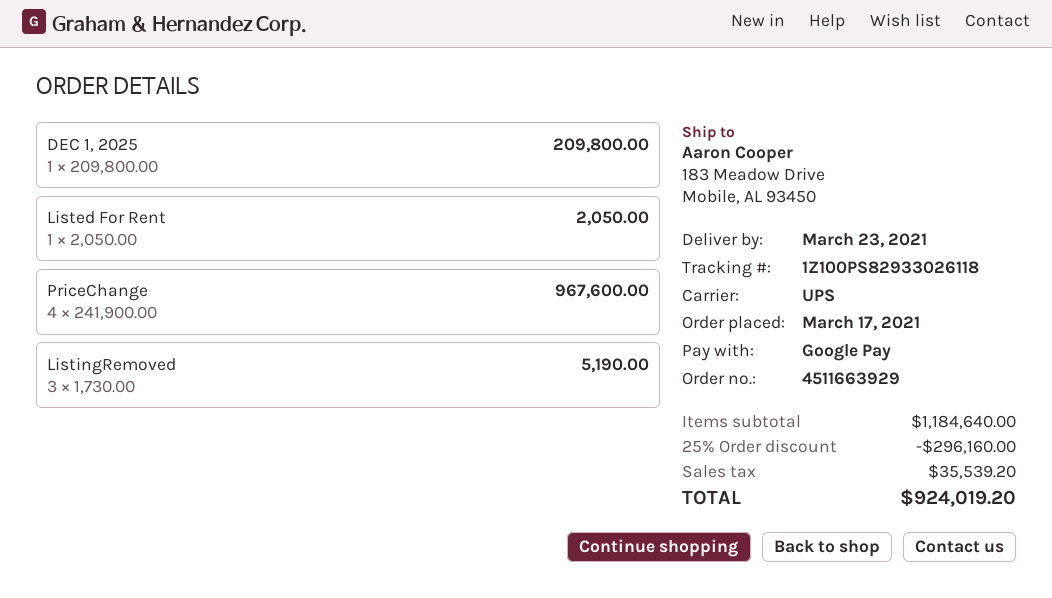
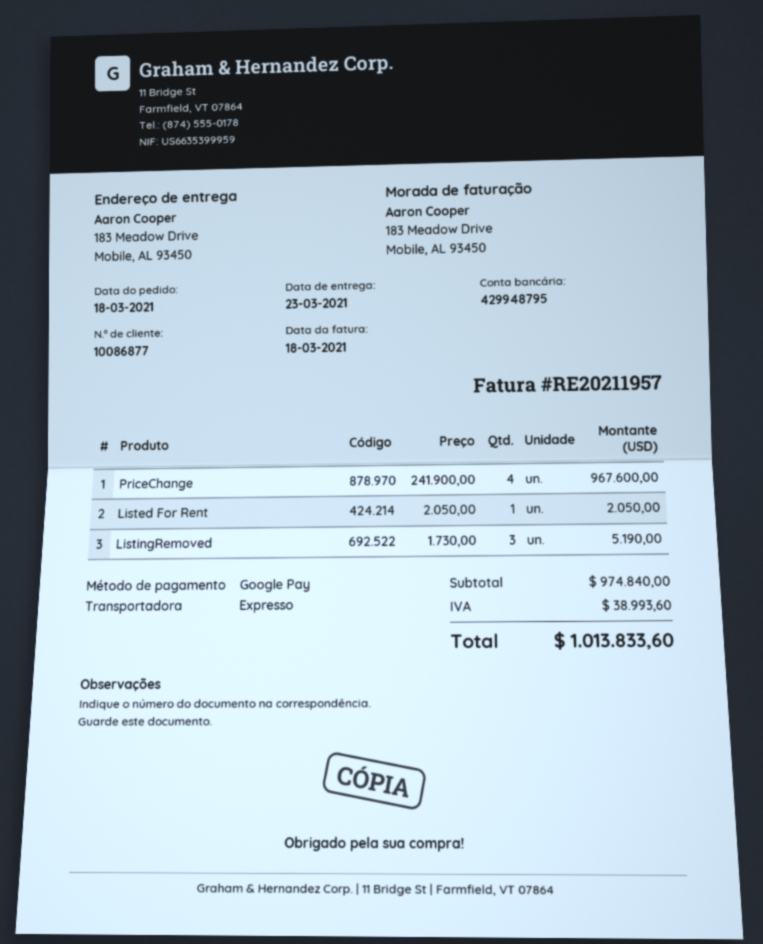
order date: 2021-03-17 -> 2021-03-18
shipping method: UPS -> express
DEC 1, 2025: 1 x 209800.00 = 209800.00 -> none
subtotal: 1184640.00 -> 974840.00
discount: 25% = 296160.00 -> none
tax: 35539.20 -> 38993.60
total: 924019.20 -> 1013833.60

